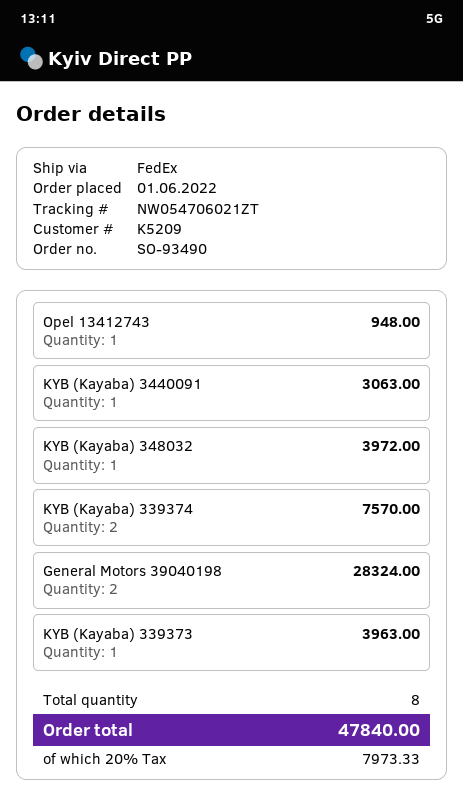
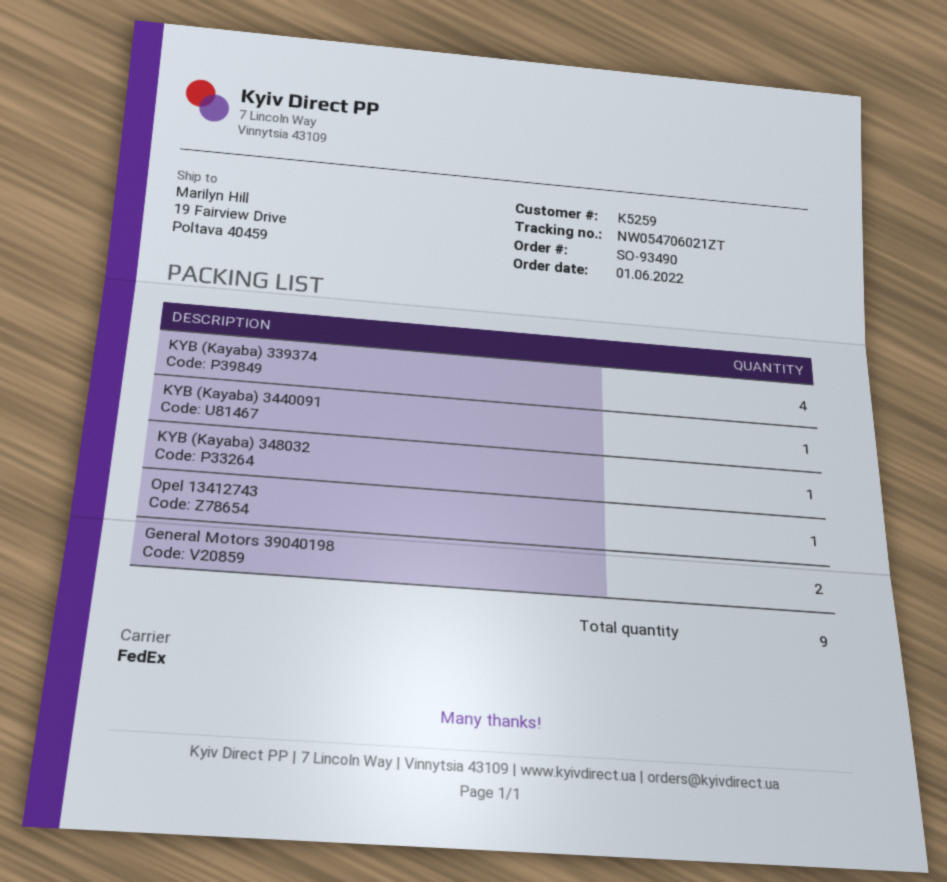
customer number: K5209 -> K5259
KYB (Kayaba) 339374: 2 -> 4
KYB (Kayaba) 339373: 1 -> none
total quantity: 8 -> 9

